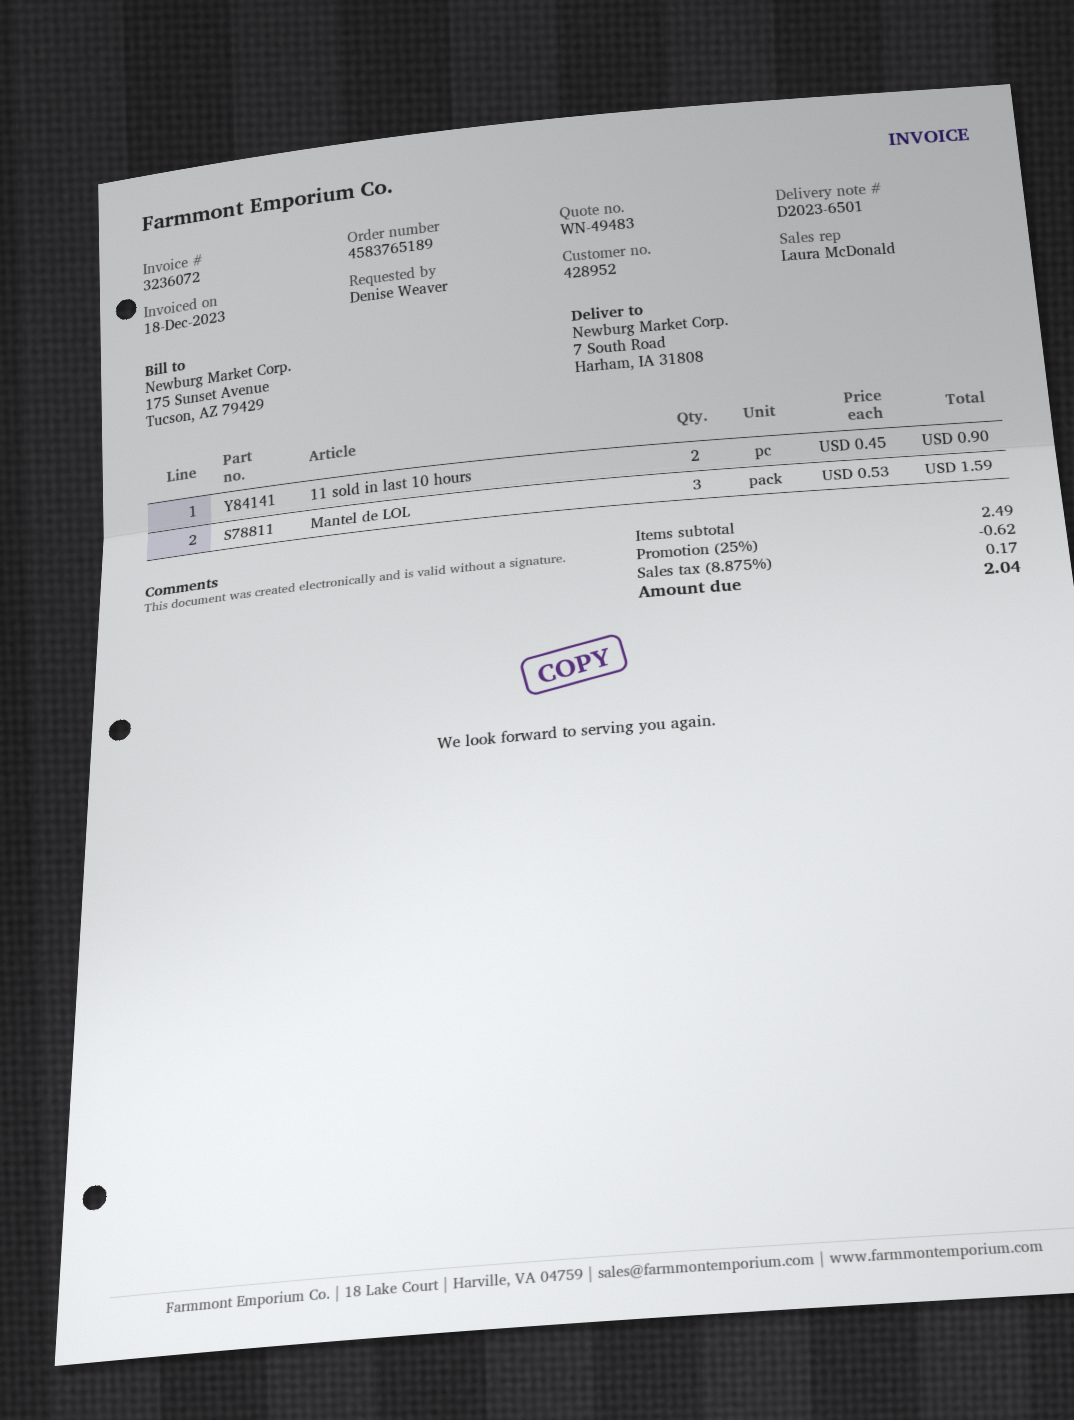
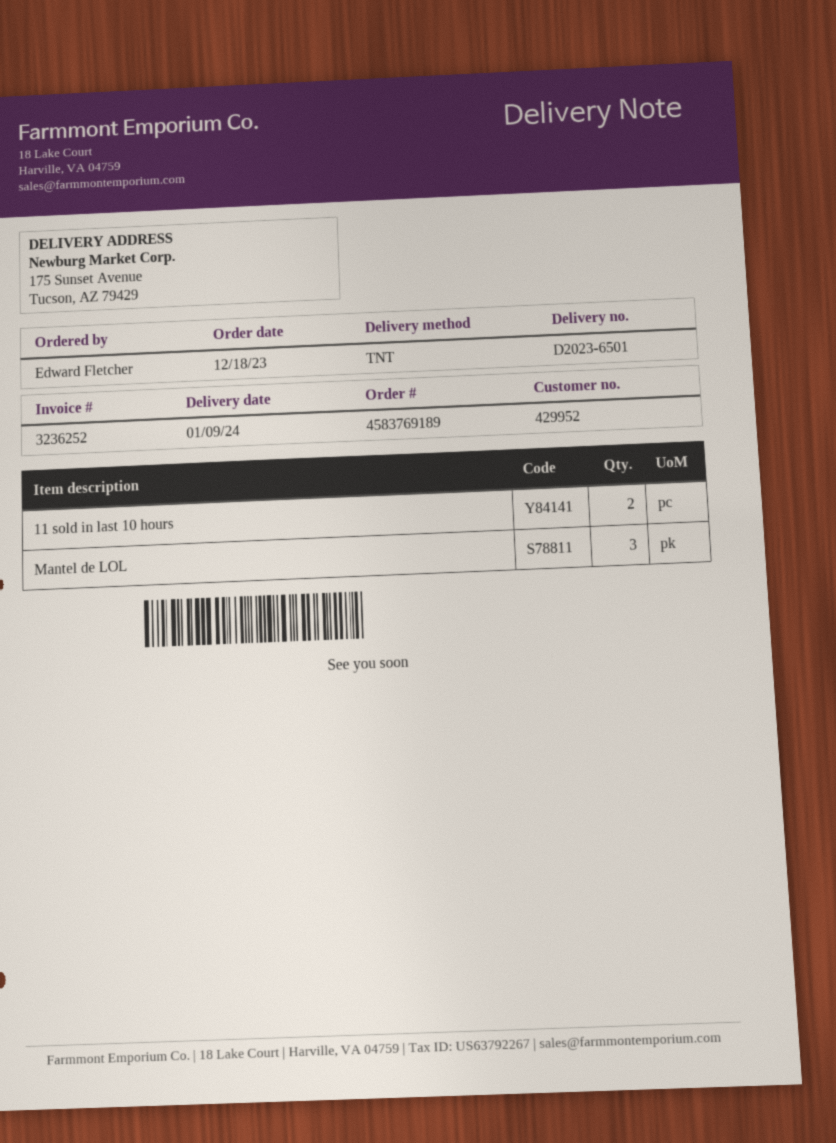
order number: 4583765189 -> 4583769189
invoice number: 3236072 -> 3236252
customer number: 428952 -> 429952
ordered by: Denise Weaver -> Edward Fletcher
ship to: 7 South Road, Harham, IA 31808 -> 175 Sunset Avenue, Tucson, AZ 79429

